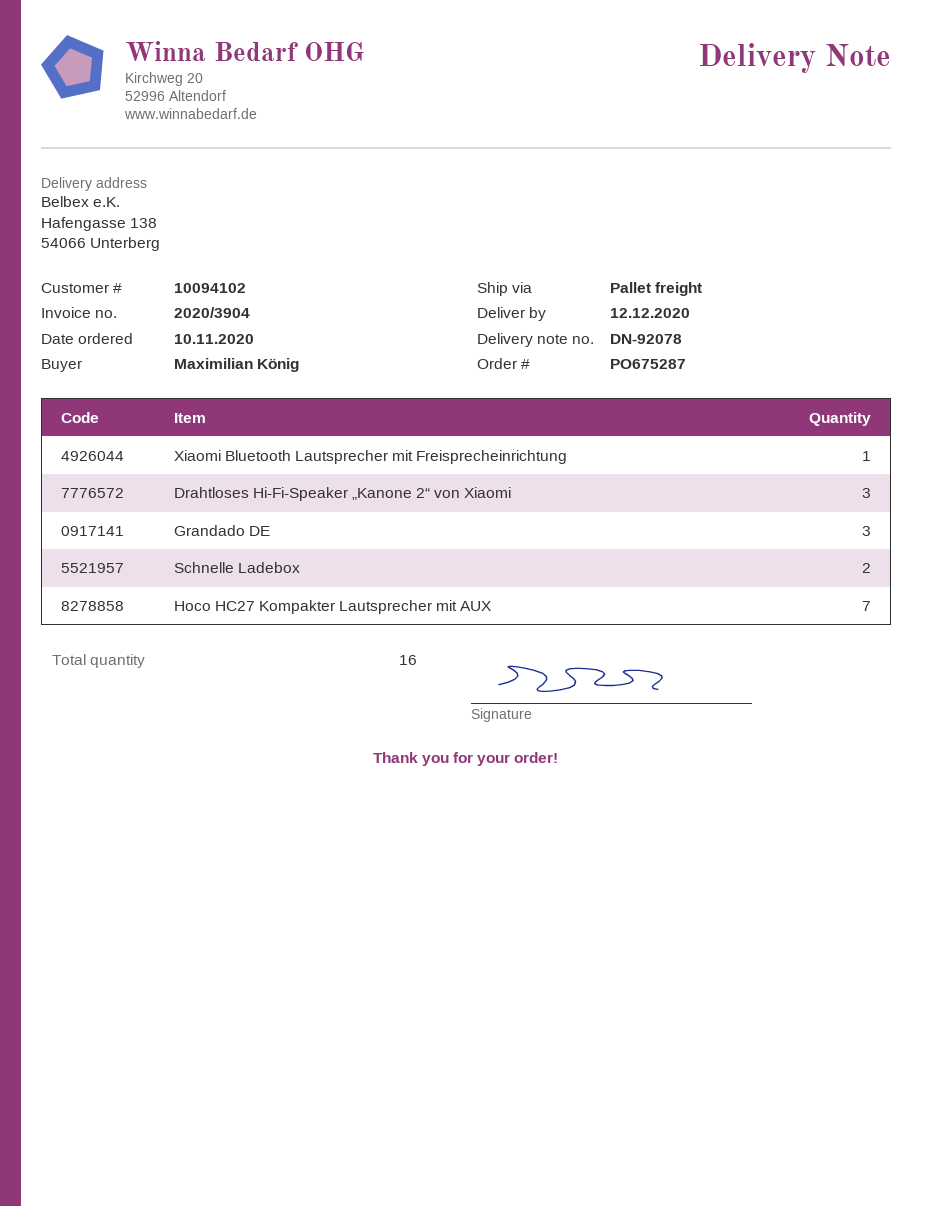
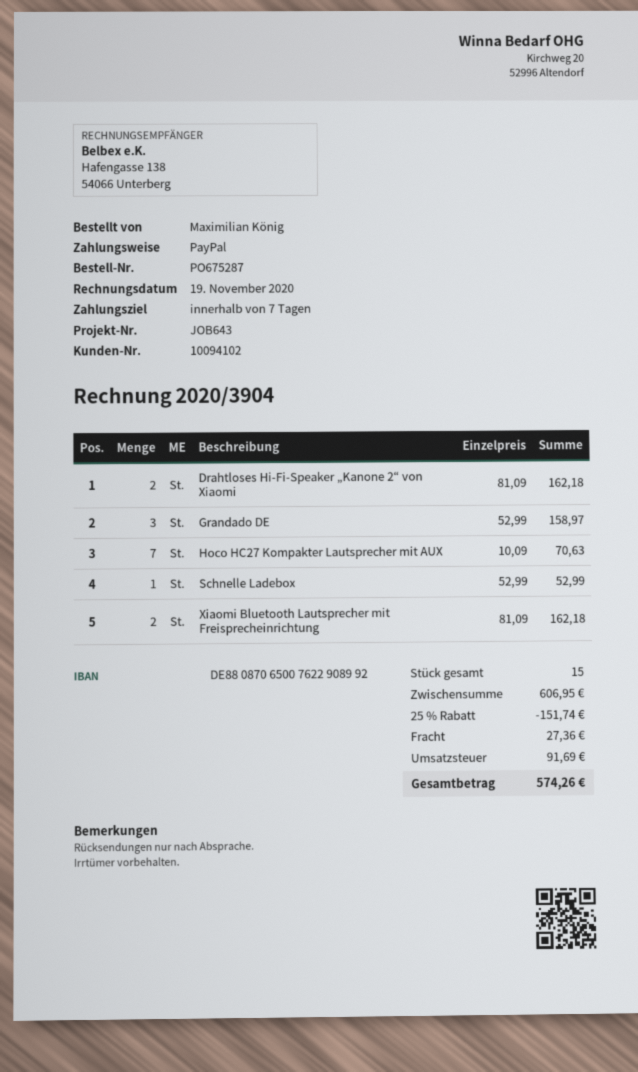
Xiaomi Bluetooth Lautsprecher mit Freisprecheinrichtung: 1 -> 2
Drahtloses Hi‑Fi‑Speaker „Kanone 2“ von Xiaomi: 3 -> 2
Schnelle Ladebox: 2 -> 1
total quantity: 16 -> 15

